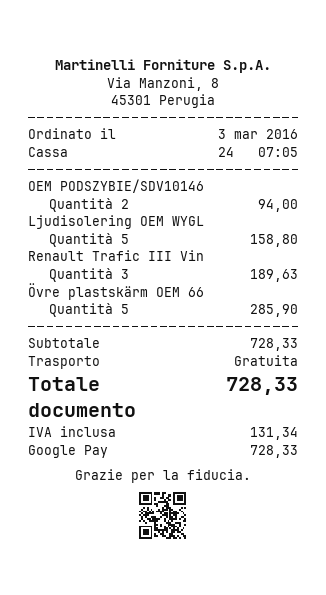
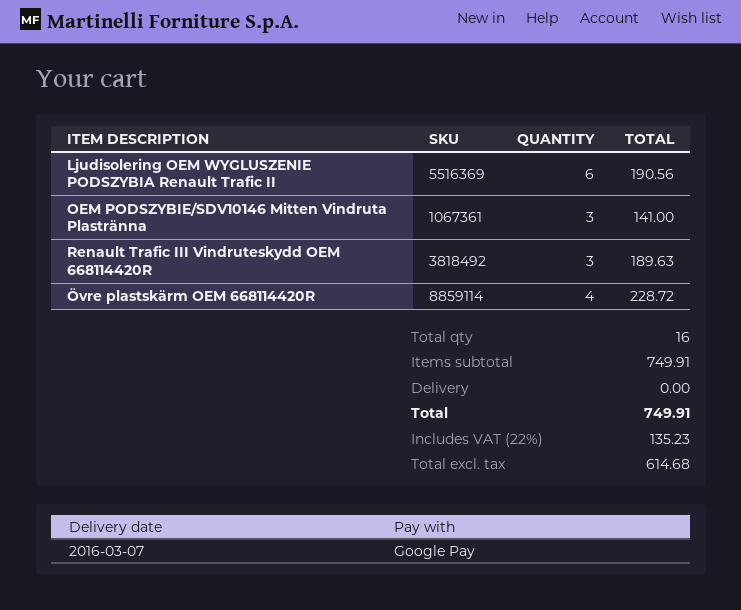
OEM PODSZYBIE/SDV10146: 2 for 94.00 -> 3 for 141.00
Ljudisolering OEM WYGL: 5 for 158.80 -> 6 for 190.56
Övre plastskärm OEM 66: 5 for 285.90 -> 4 for 228.72
subtotal: 728.33 -> 749.91
tax: 131.34 -> 135.23
total: 728.33 -> 749.91

